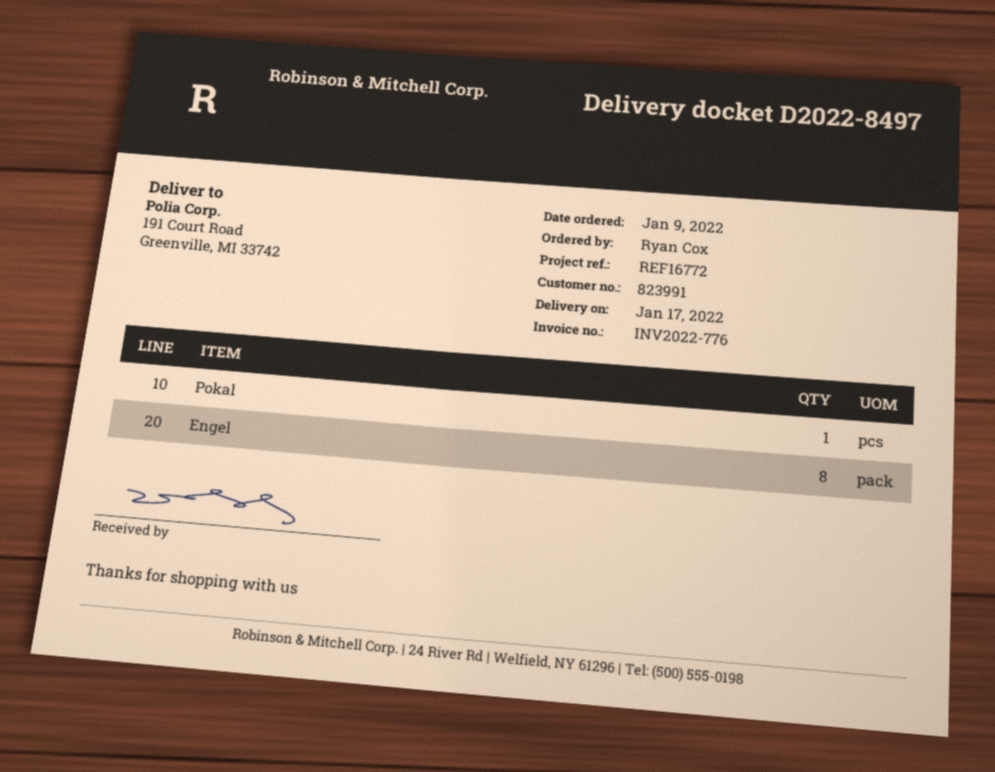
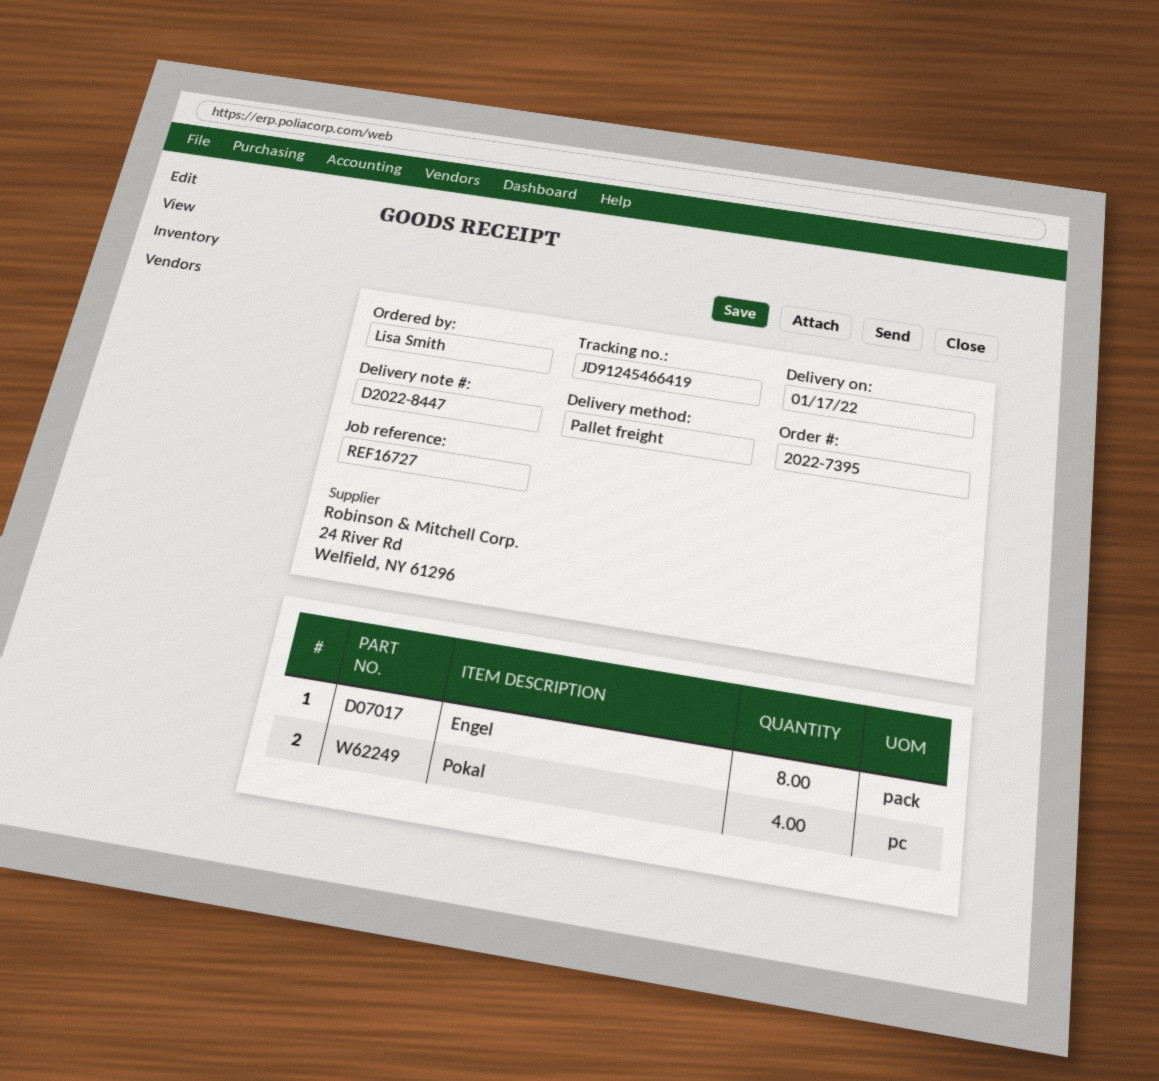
delivery note number: D2022-8497 -> D2022-8447
reference: REF16772 -> REF16727
ordered by: Ryan Cox -> Lisa Smith
Pokal: 1 -> 4

